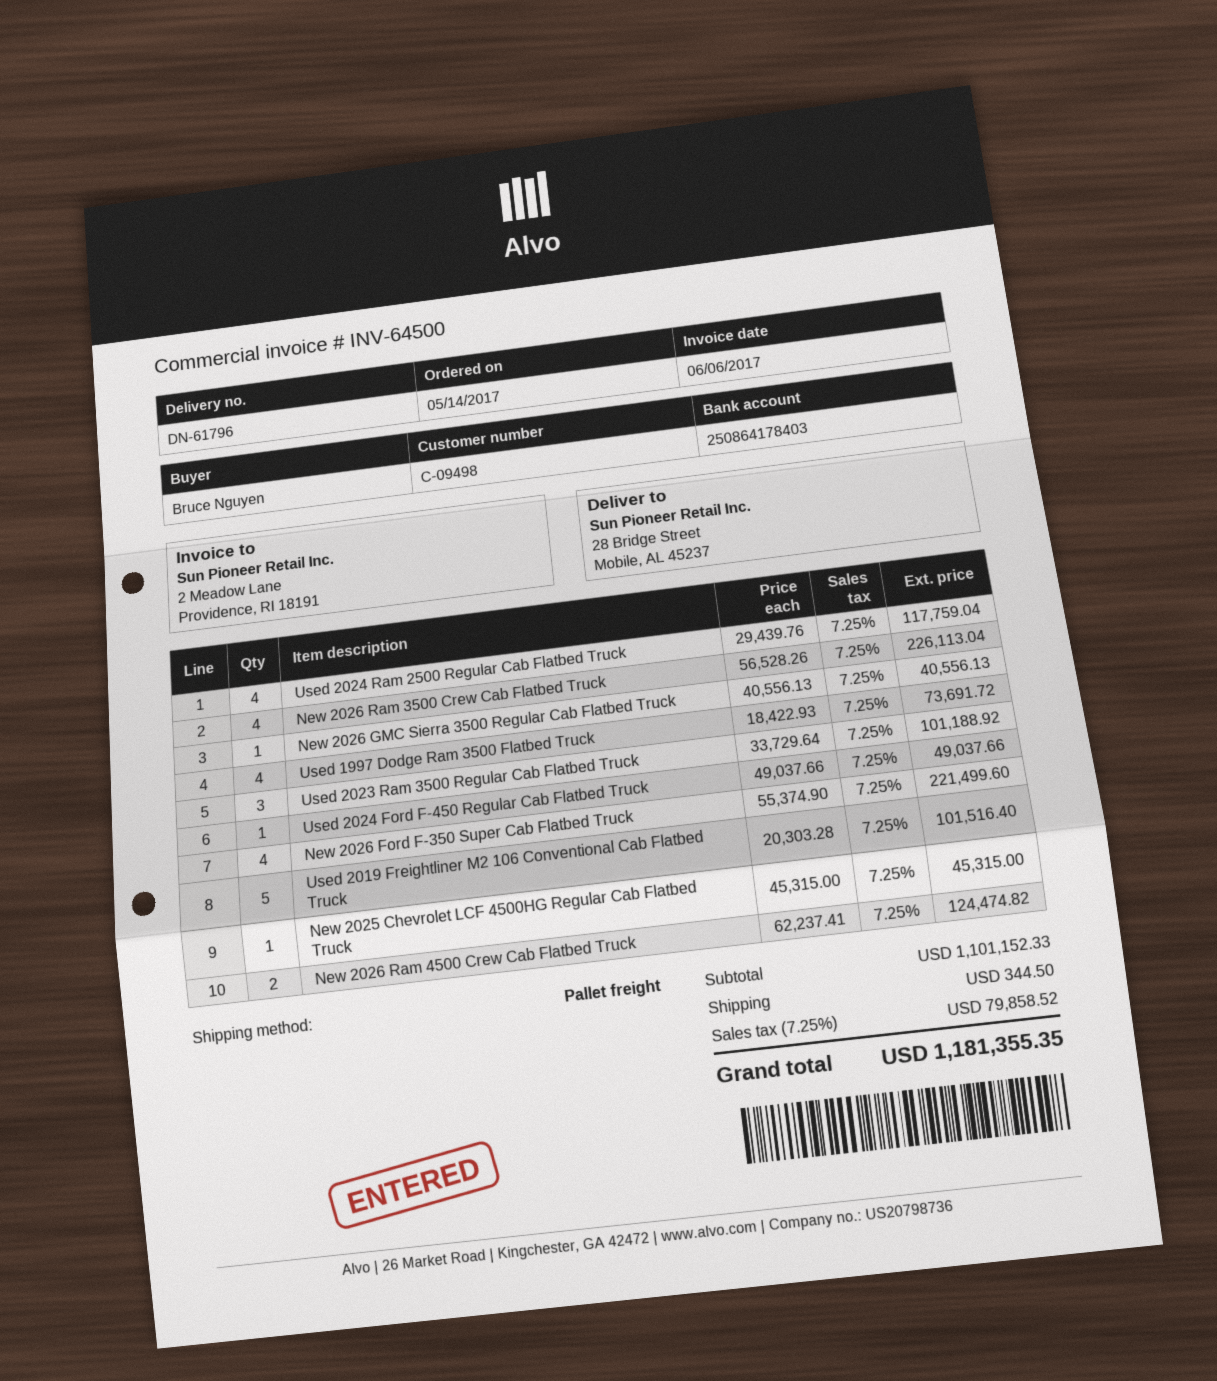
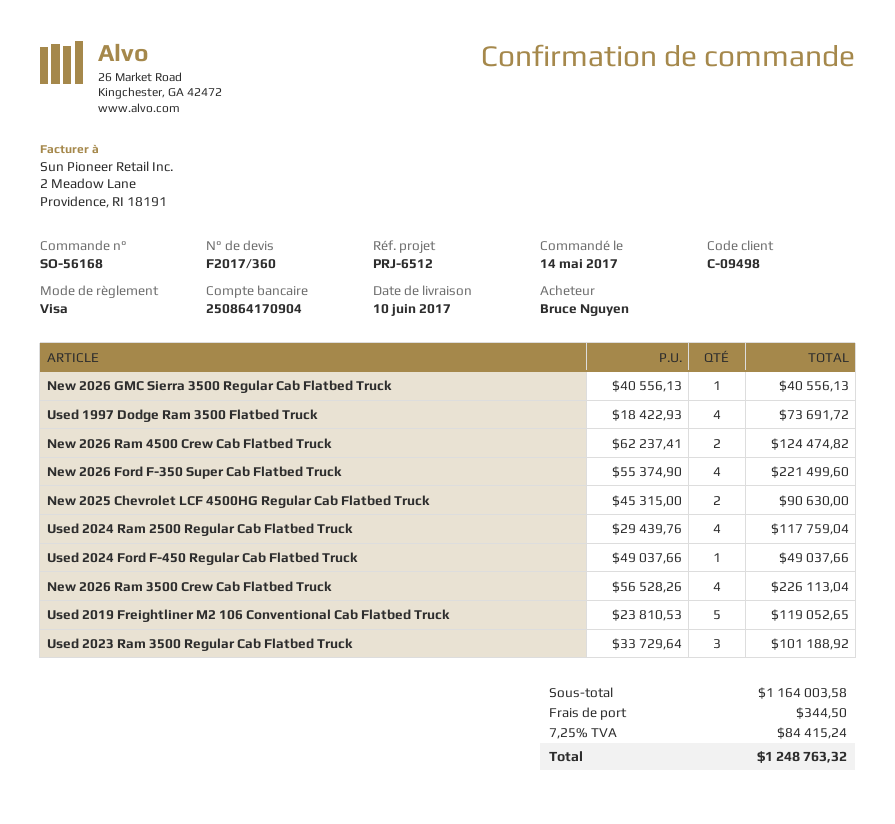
bank account: 250864178403 -> 250864170904
Used 2019 Freightliner M2 106 Conventional Cab Flatbed Truck: 5 x 20303.28 = 101516.40 -> 5 x 23810.53 = 119052.65
New 2025 Chevrolet LCF 4500HG Regular Cab Flatbed Truck: 1 x 45315.00 = 45315.00 -> 2 x 45315.00 = 90630.00
subtotal: 1101152.33 -> 1164003.58
tax: 7.25% = 79858.52 -> 7.25% = 84415.24
total: 1181355.35 -> 1248763.32

